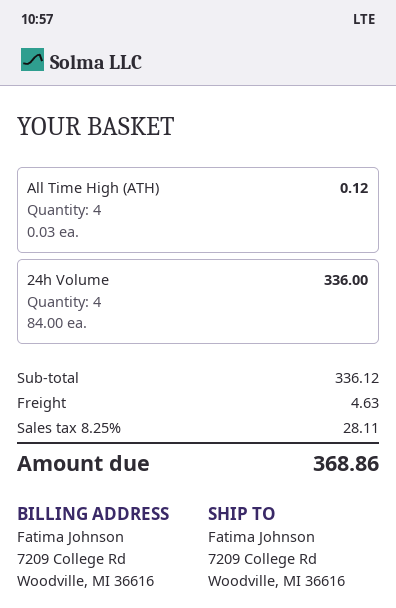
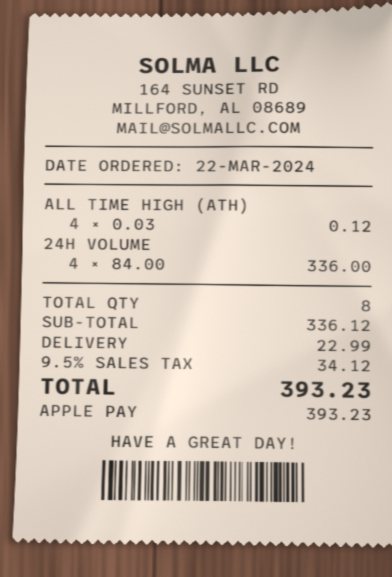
shipping: 4.63 -> 22.99
tax: 8.25% = 28.11 -> 9.5% = 34.12
total: 368.86 -> 393.23

